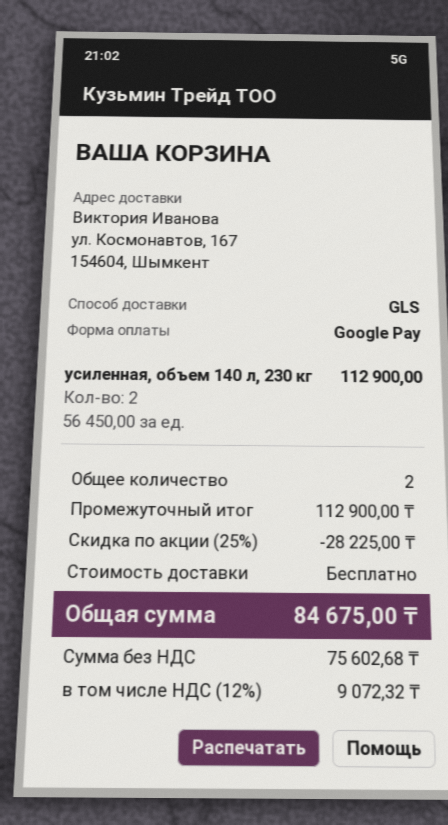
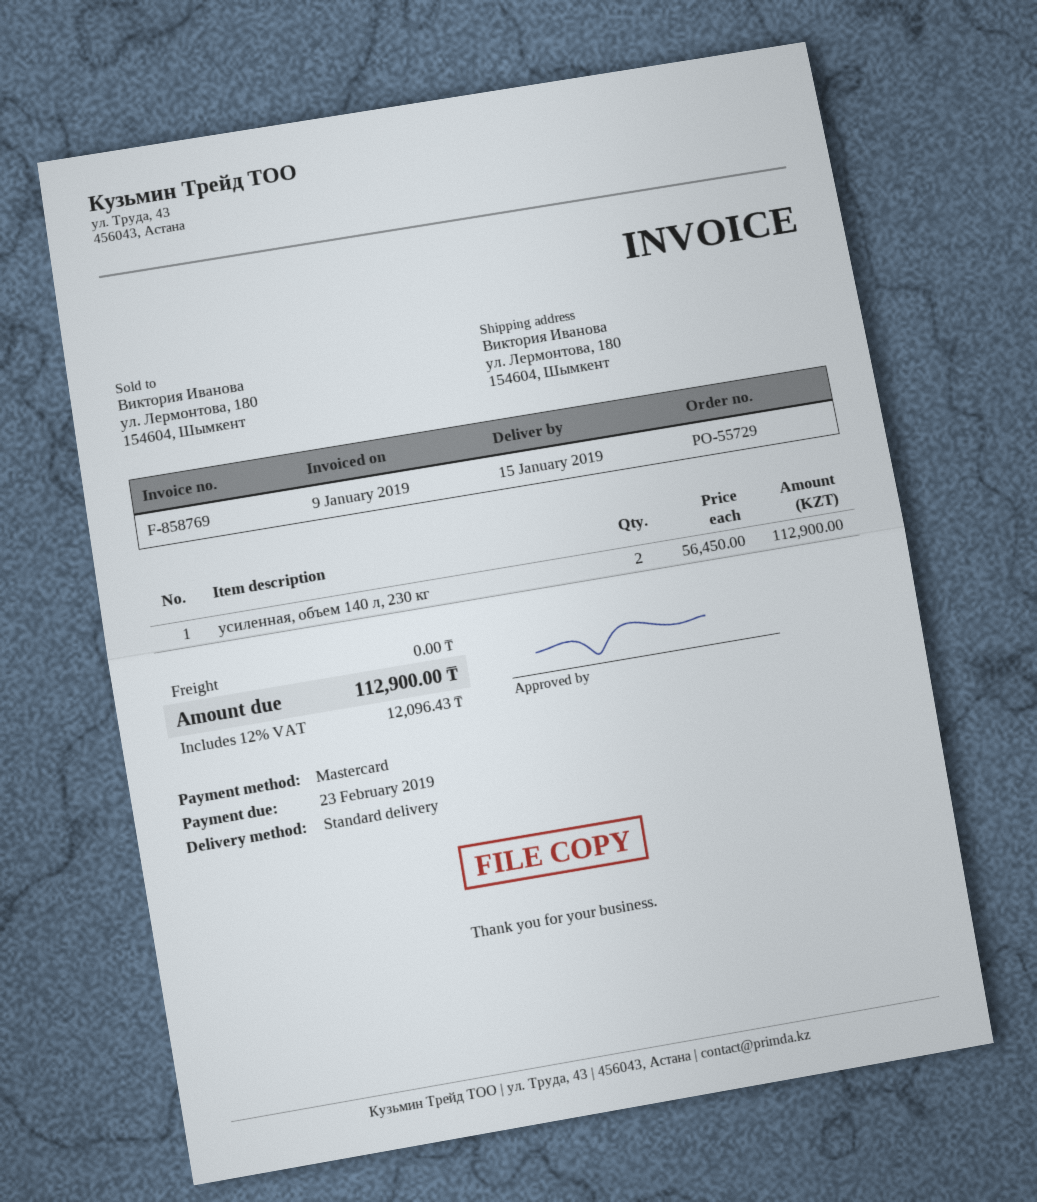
payment method: Google Pay -> Mastercard
shipping method: GLS -> standard
ship to: ул. Космонавтов, 167, 154604, Шымкент -> ул. Лермонтова, 180, 154604, Шымкент
discount: 25% = 28225.00 -> none
tax: 12% = 9072.32 -> 12% = 12096.43
total: 84675.00 -> 112900.00

